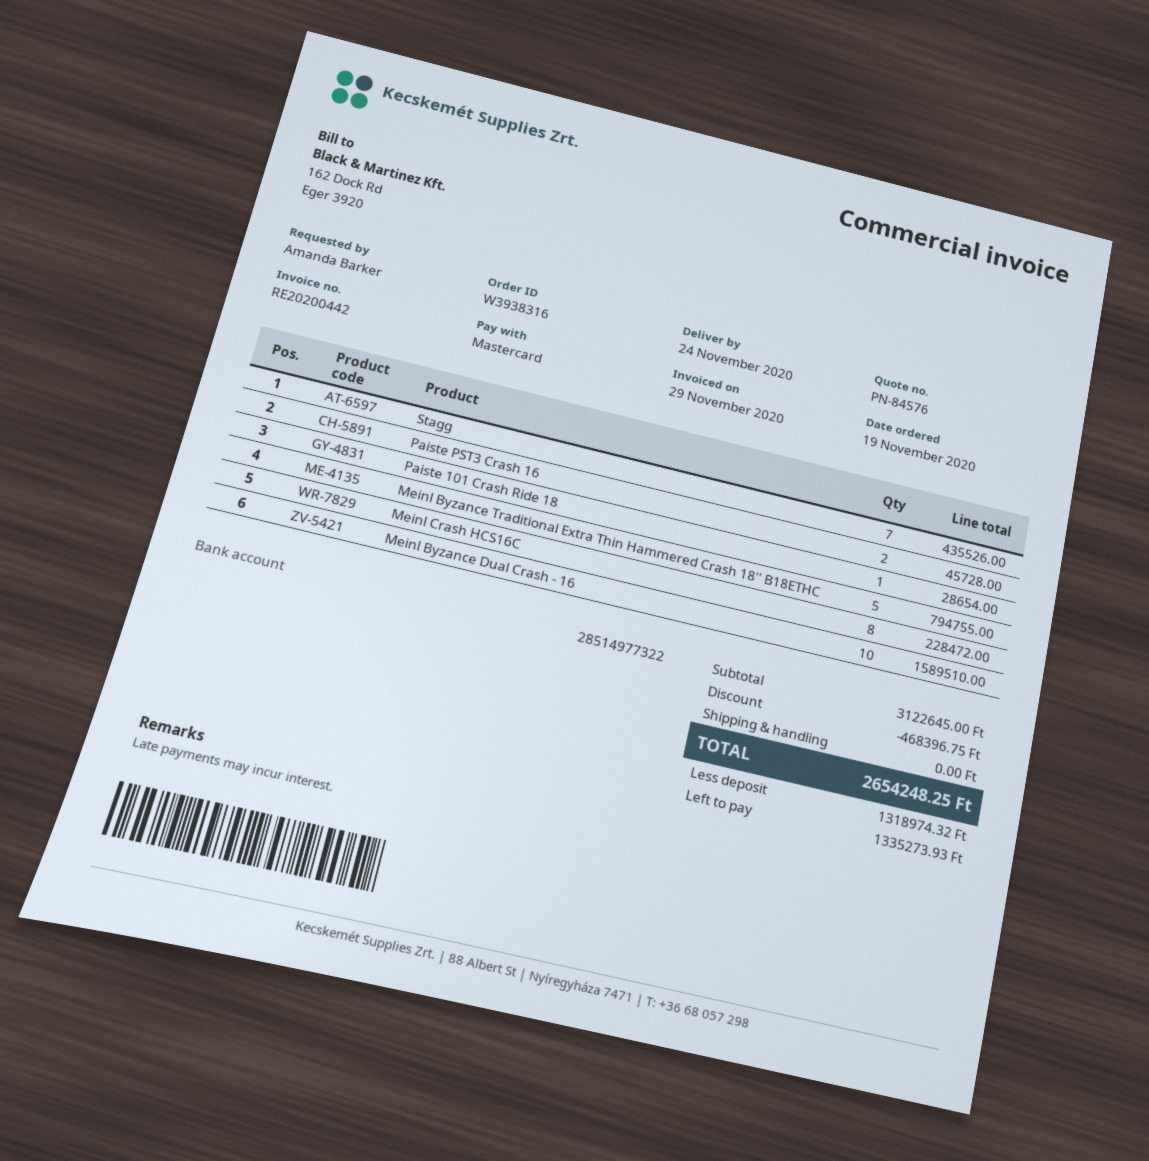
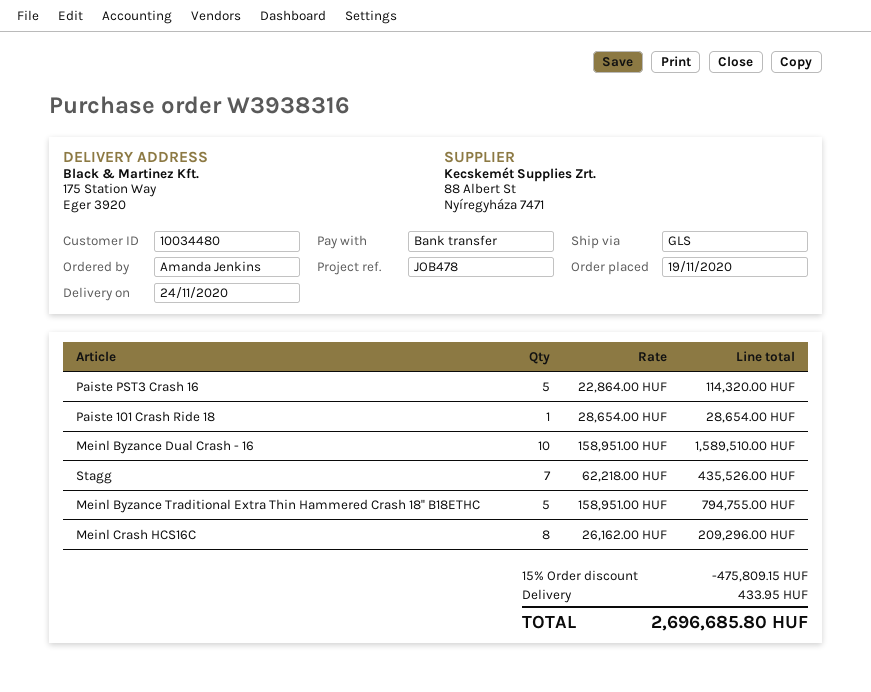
ordered by: Amanda Barker -> Amanda Jenkins
payment method: Mastercard -> bank transfer
Paiste PST3 Crash 16: 2 for 45728.00 -> 5 for 114320.00
Meinl Crash HCS16C: 8 for 228472.00 -> 8 for 209296.00
discount: 468396.75 -> 475809.15
shipping: 0.00 -> 433.95
total: 2654248.25 -> 2696685.80

